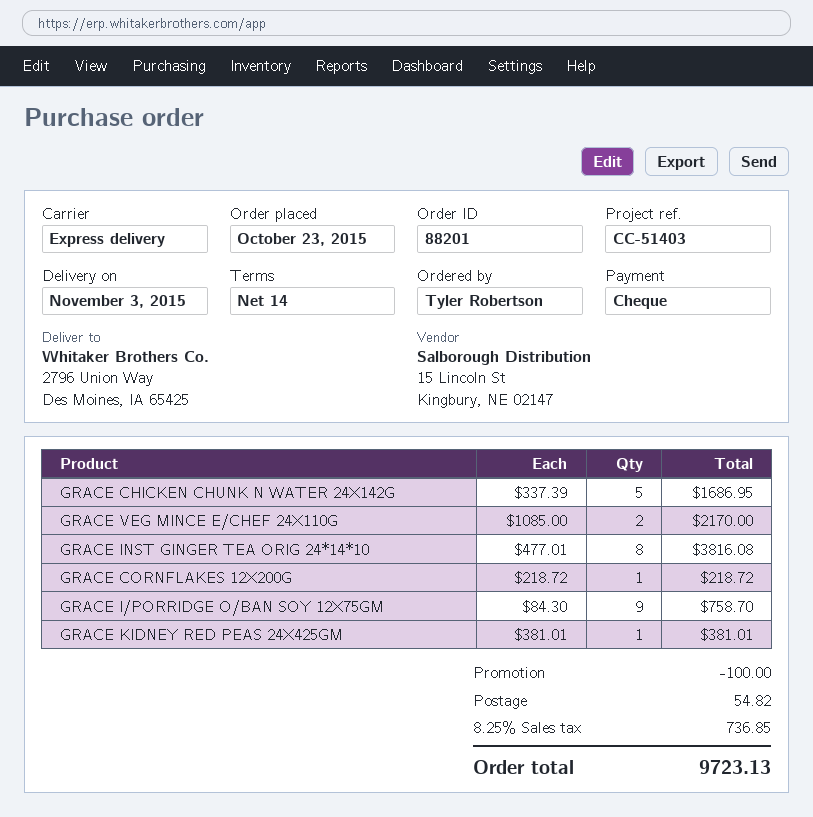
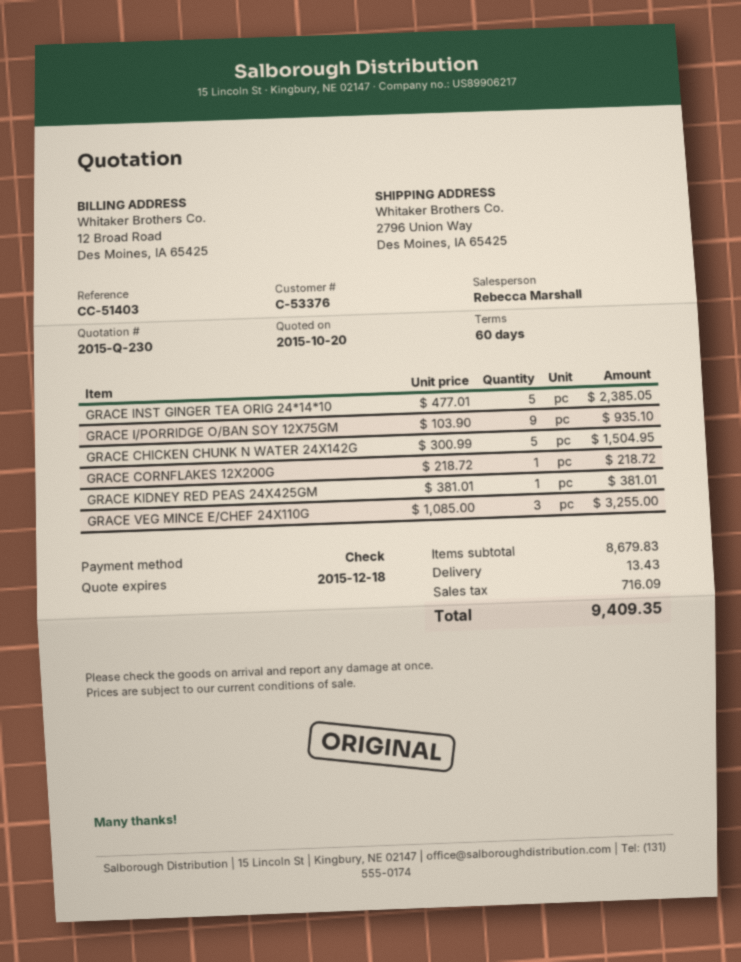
payment terms: 14 days -> 60 days
GRACE CHICKEN CHUNK N WATER 24X142G: 5 x 337.39 = 1686.95 -> 5 x 300.99 = 1504.95
GRACE VEG MINCE E/CHEF 24X110G: 2 x 1085.00 = 2170.00 -> 3 x 1085.00 = 3255.00
GRACE INST GINGER TEA ORIG 24*14*10: 8 x 477.01 = 3816.08 -> 5 x 477.01 = 2385.05
GRACE I/PORRIDGE O/BAN SOY 12X75GM: 9 x 84.30 = 758.70 -> 9 x 103.90 = 935.10
discount: 100.00 -> none
shipping: 54.82 -> 13.43
tax: 736.85 -> 716.09
total: 9723.13 -> 9409.35

